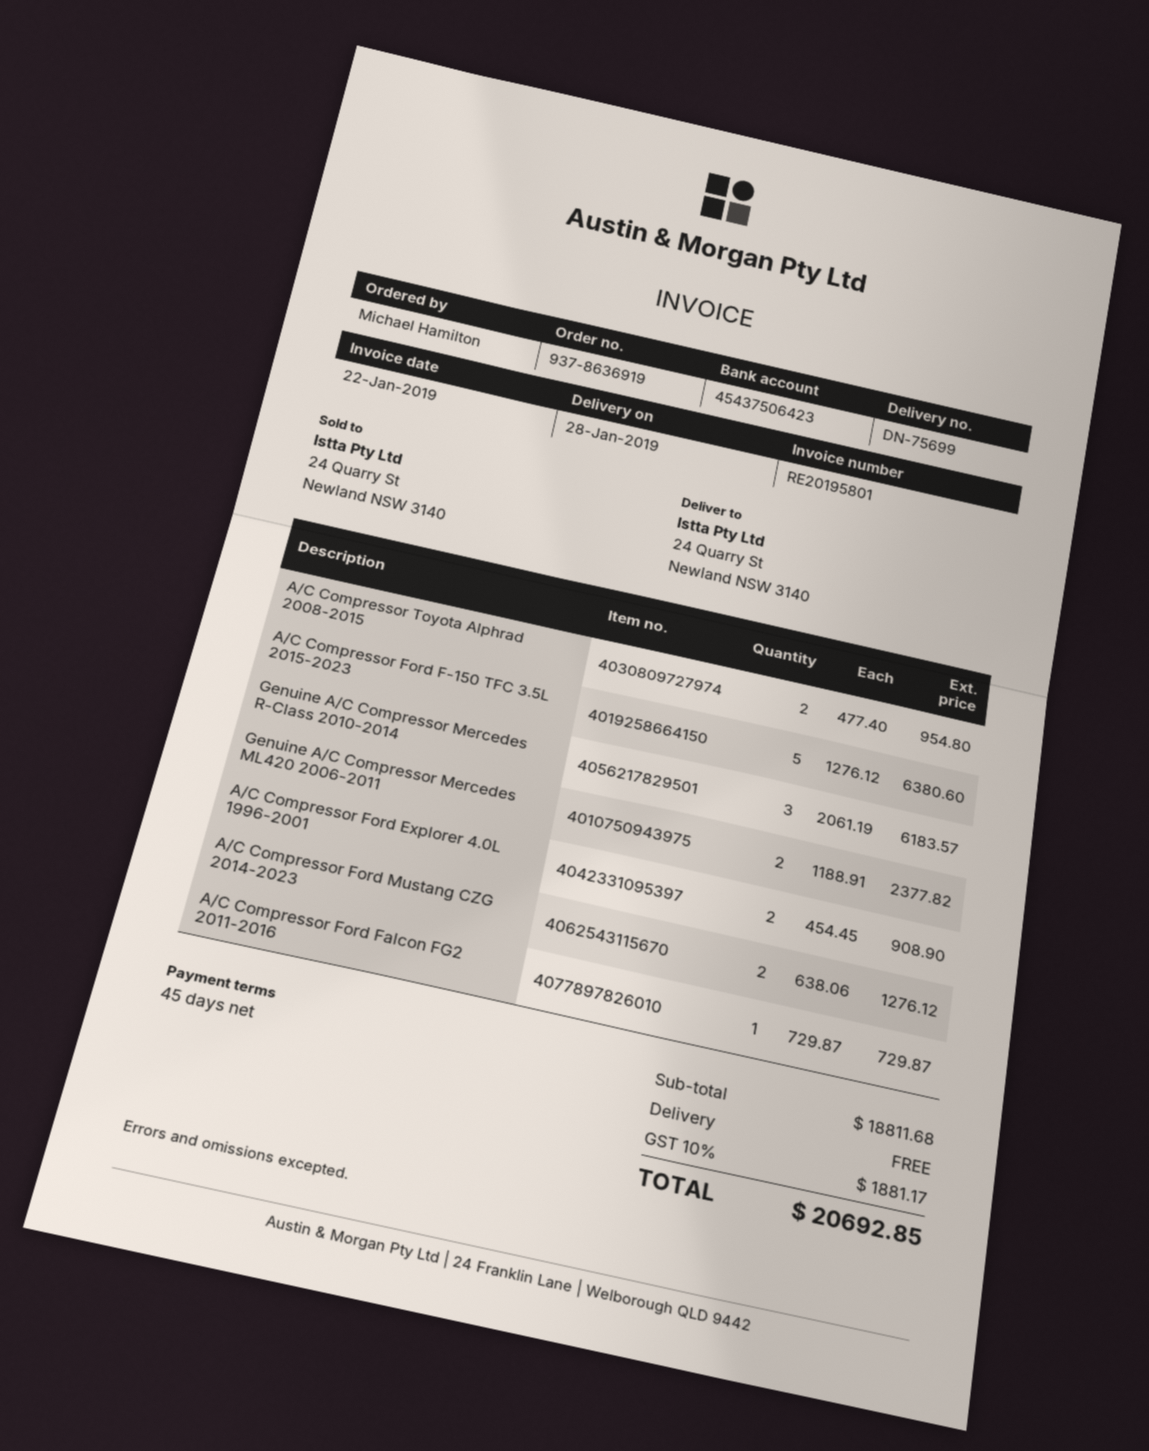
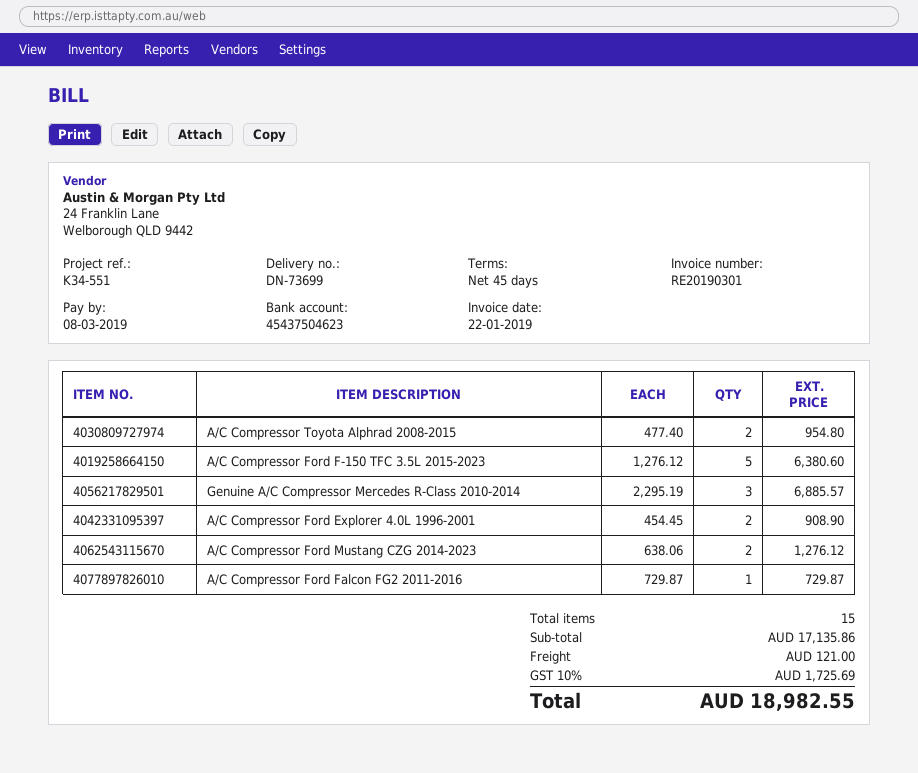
delivery note number: DN-75699 -> DN-73699
invoice number: RE20195801 -> RE20190301
bank account: 45437506423 -> 45437504623
Genuine A/C Compressor Mercedes R-Class 2010-2014: 3 x 2061.19 = 6183.57 -> 3 x 2295.19 = 6885.57
Genuine A/C Compressor Mercedes ML420 2006-2011: 2 x 1188.91 = 2377.82 -> none
subtotal: 18811.68 -> 17135.86
shipping: 0.00 -> 121.00
tax: 10% = 1881.17 -> 10% = 1725.69
total: 20692.85 -> 18982.55

